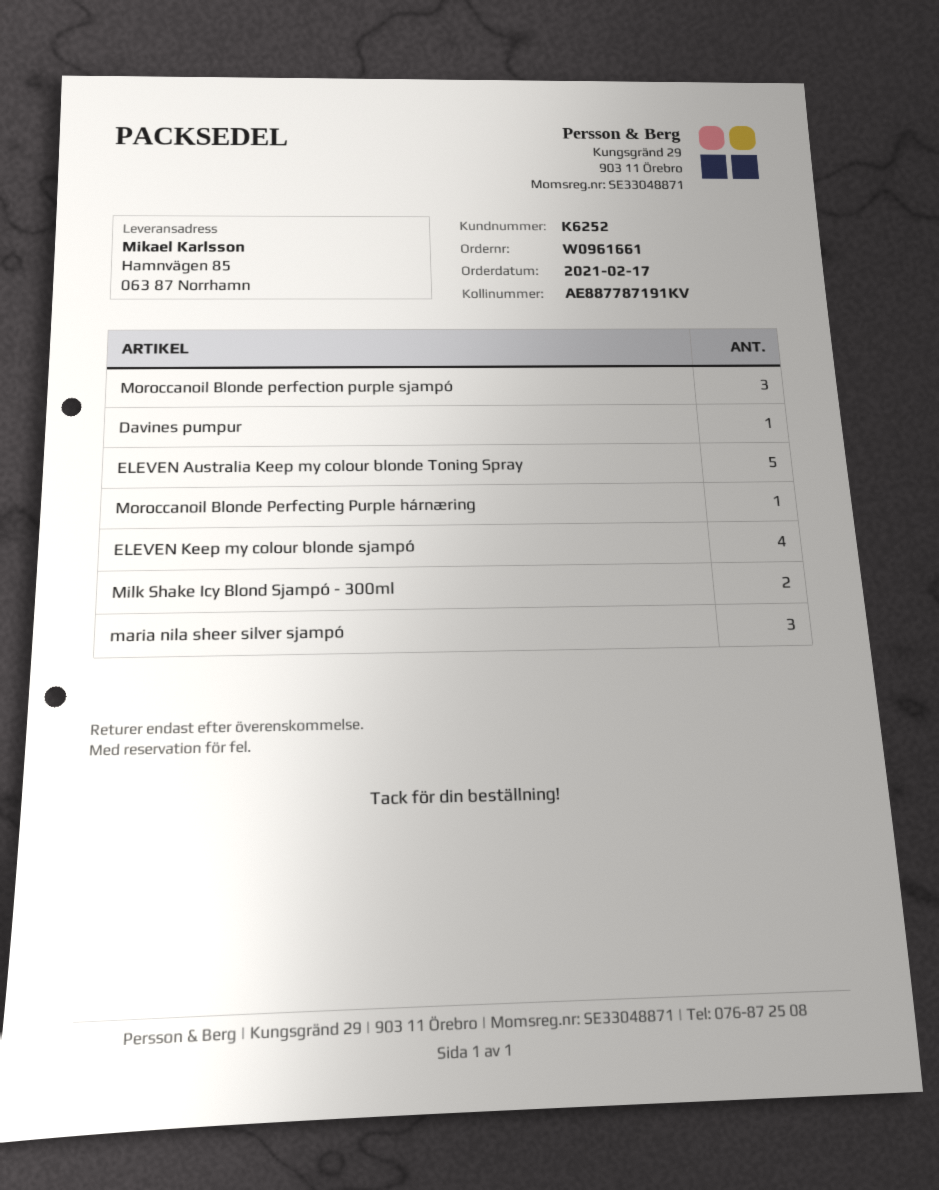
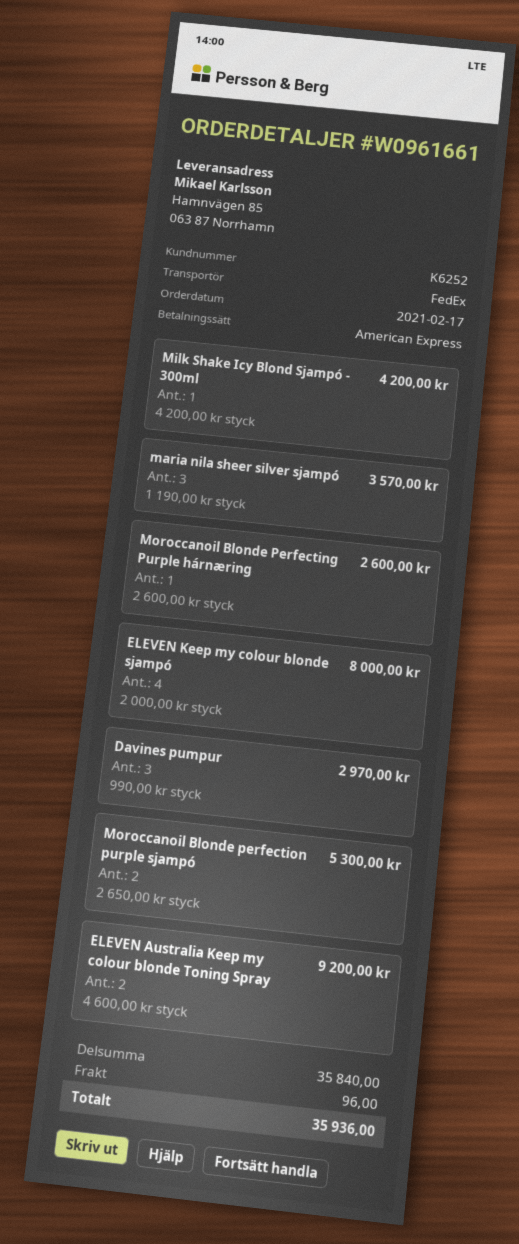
Moroccanoil Blonde perfection purple sjampó: 3 -> 2
Davines pumpur: 1 -> 3
ELEVEN Australia Keep my colour blonde Toning Spray: 5 -> 2
Milk Shake Icy Blond Sjampó - 300ml: 2 -> 1

